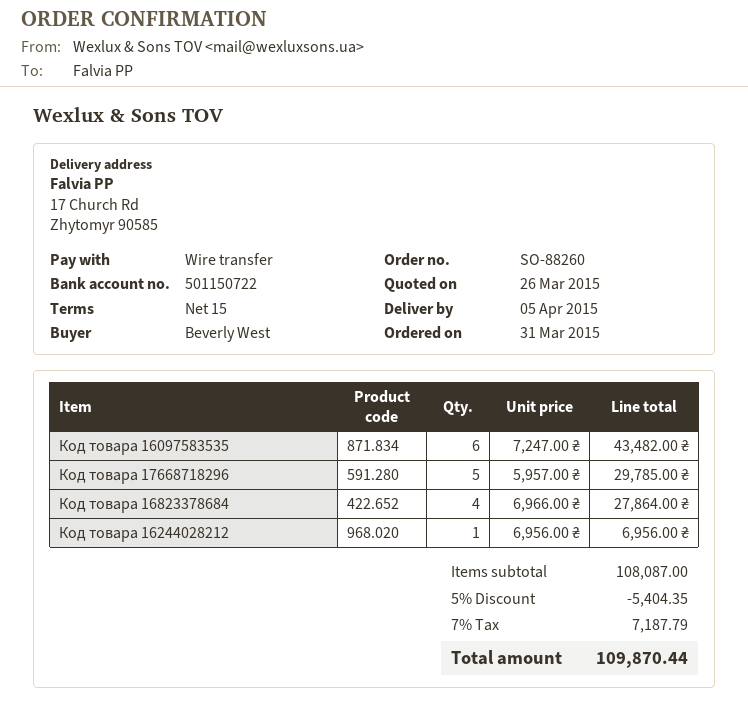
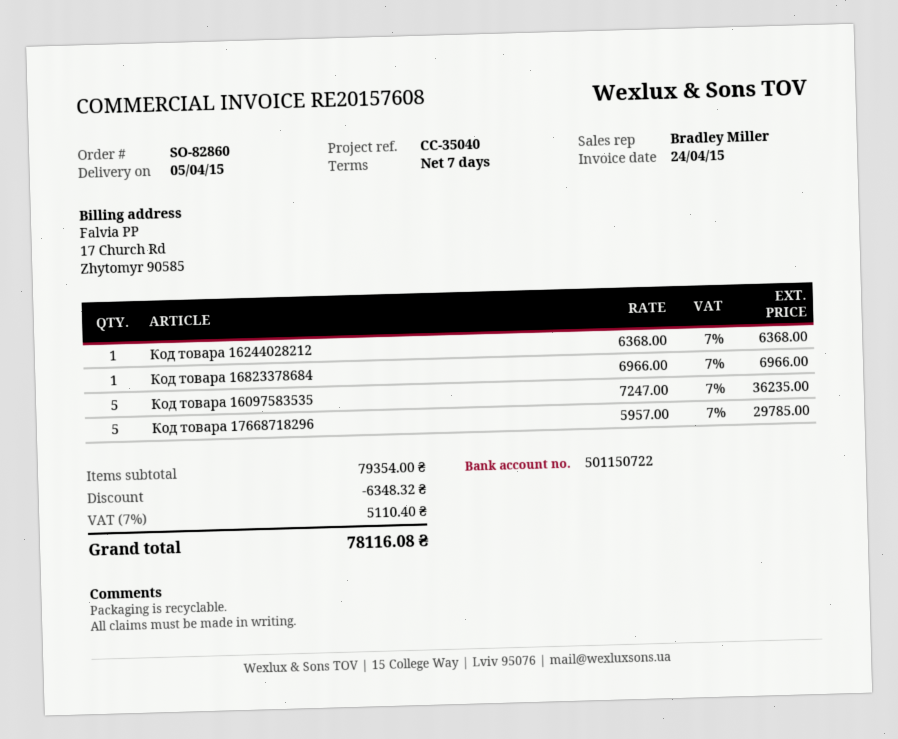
order number: SO-88260 -> SO-82860
payment terms: 15 days -> 7 days
Код товара 16097583535: 6 x 7247.00 = 43482.00 -> 5 x 7247.00 = 36235.00
Код товара 16823378684: 4 x 6966.00 = 27864.00 -> 1 x 6966.00 = 6966.00
Код товара 16244028212: 1 x 6956.00 = 6956.00 -> 1 x 6368.00 = 6368.00
subtotal: 108087.00 -> 79354.00
discount: 5404.35 -> 6348.32
tax: 7% = 7187.79 -> 7% = 5110.40
total: 109870.44 -> 78116.08

